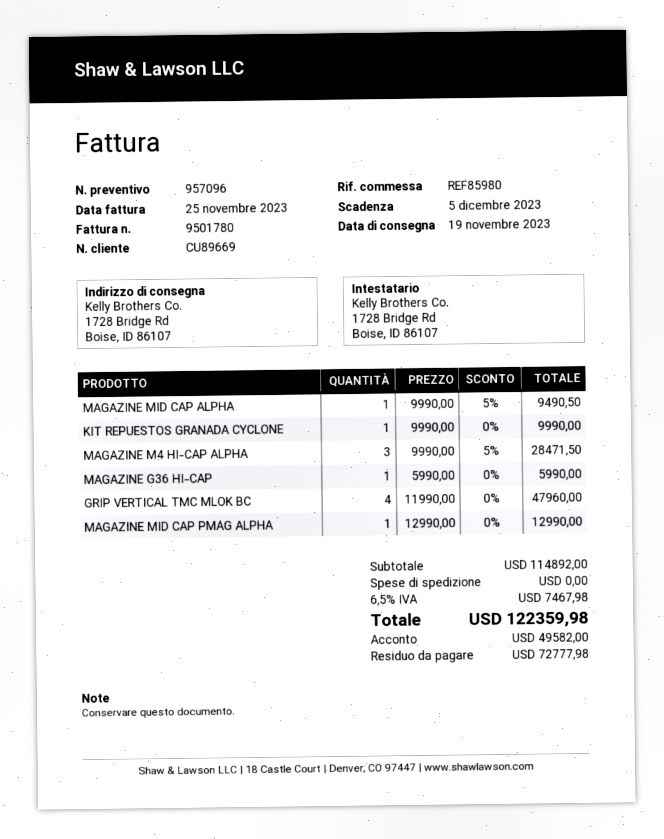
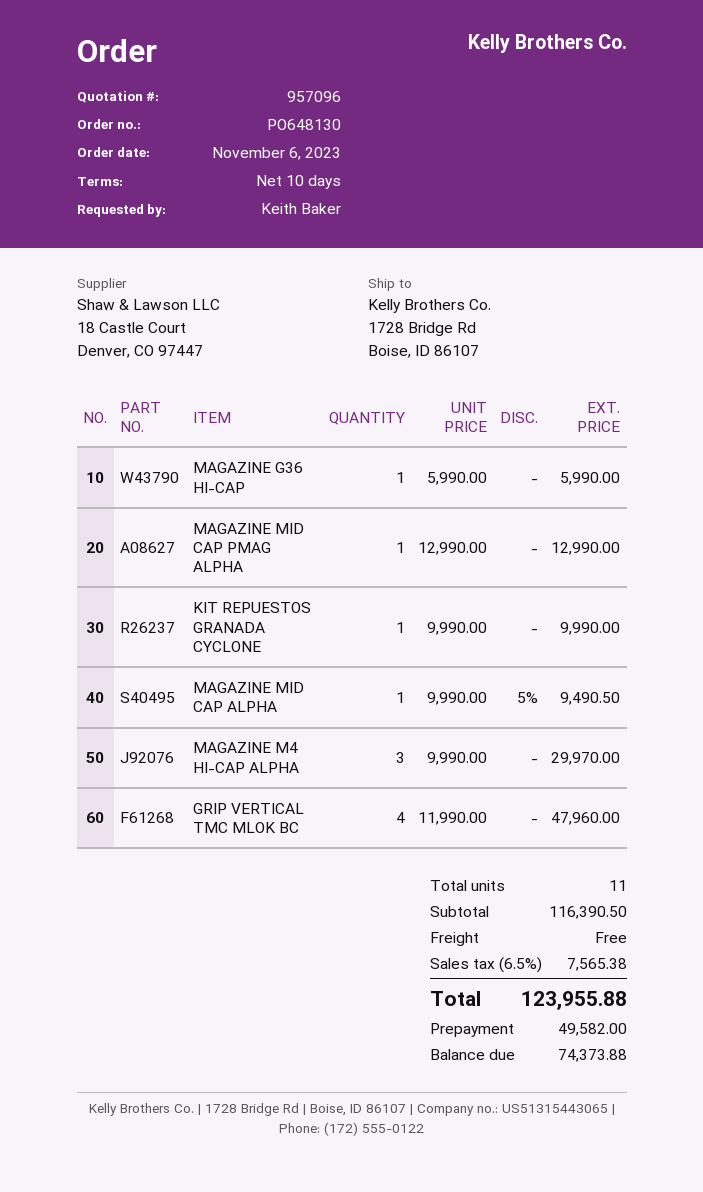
MAGAZINE M4 HI-CAP ALPHA: 3 x 9990.00 - 5% = 28471.50 -> 3 x 9990.00 = 29970.00
subtotal: 114892.00 -> 116390.50
tax: 6.5% = 7467.98 -> 6.5% = 7565.38
total: 122359.98 -> 123955.88
balance: 72777.98 -> 74373.88

